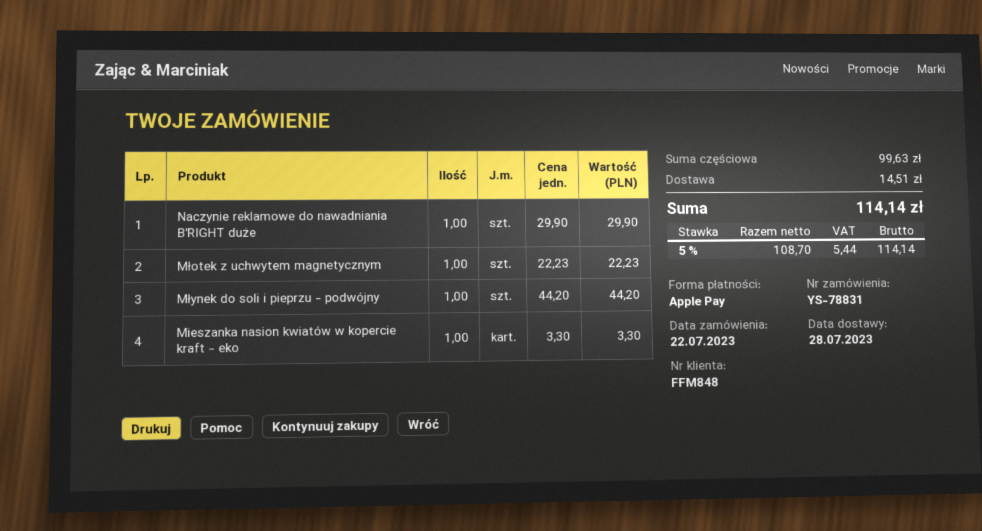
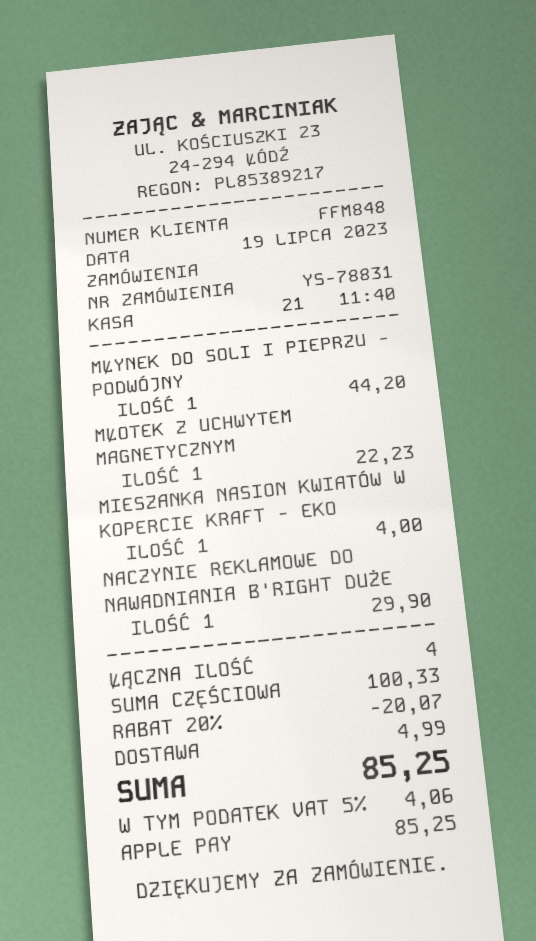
order date: 2023-07-22 -> 2023-07-19
Mieszanka nasion kwiatów w kopercie kraft - eko: 1 for 3.30 -> 1 for 4.00
subtotal: 99.63 -> 100.33
discount: none -> 20% = 20.07
shipping: 14.51 -> 4.99
tax: 5% = 5.44 -> 5% = 4.06
total: 114.14 -> 85.25

